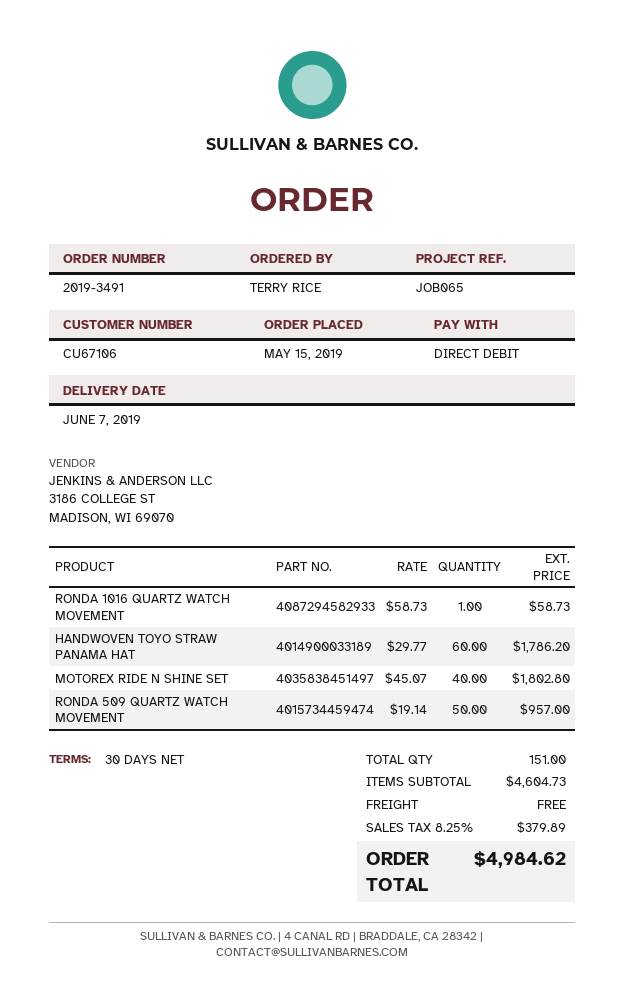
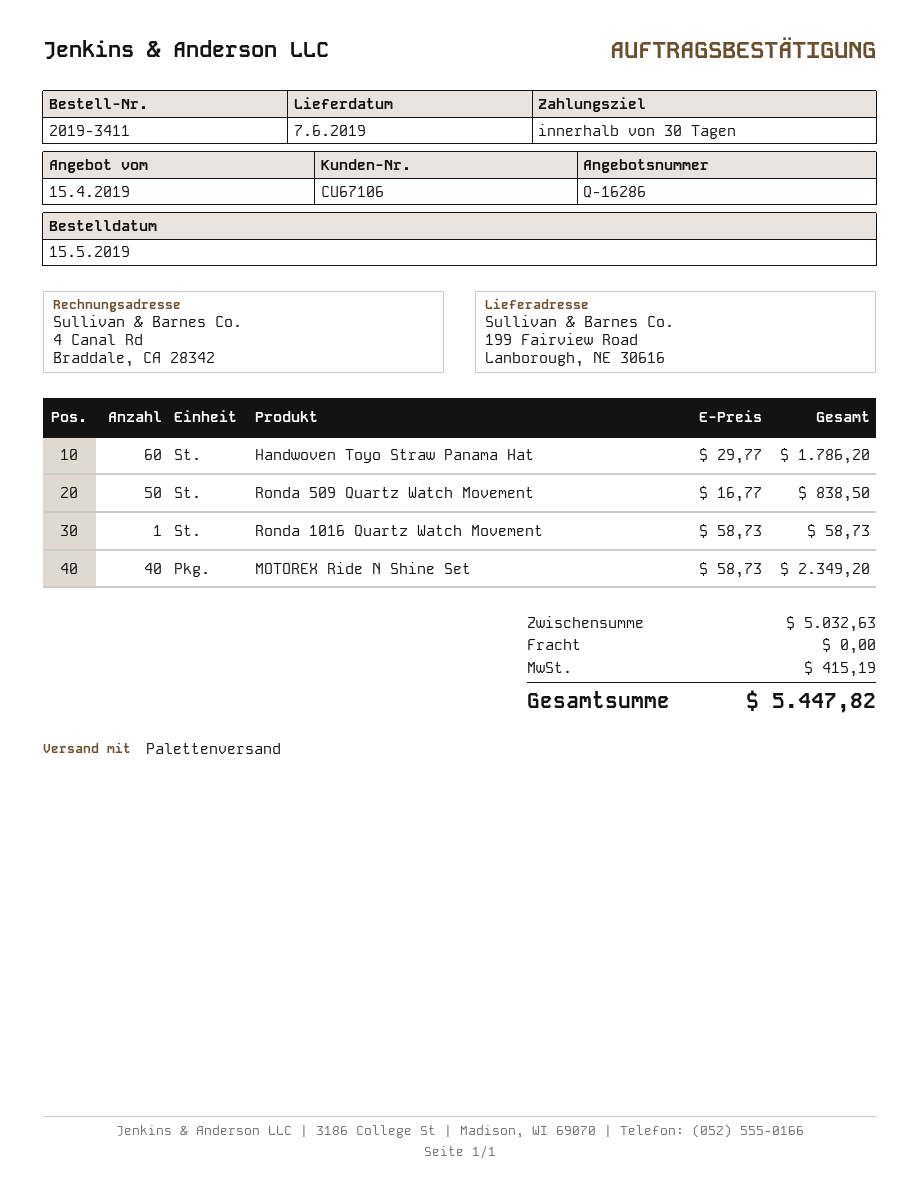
order number: 2019-3491 -> 2019-3411
MOTOREX RIDE N SHINE SET: 40 x 45.07 = 1802.80 -> 40 x 58.73 = 2349.20
RONDA 509 QUARTZ WATCH MOVEMENT: 50 x 19.14 = 957.00 -> 50 x 16.77 = 838.50
subtotal: 4604.73 -> 5032.63
tax: 379.89 -> 415.19
total: 4984.62 -> 5447.82

